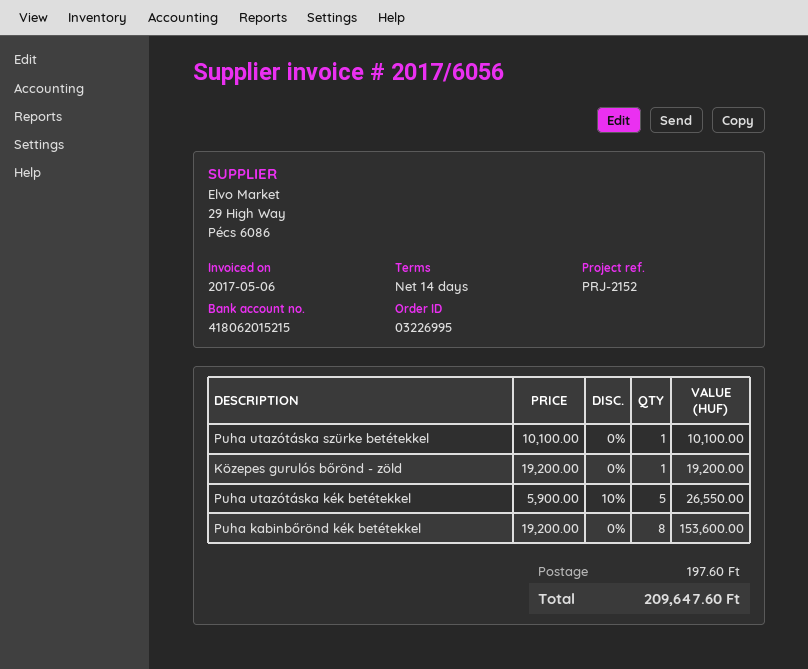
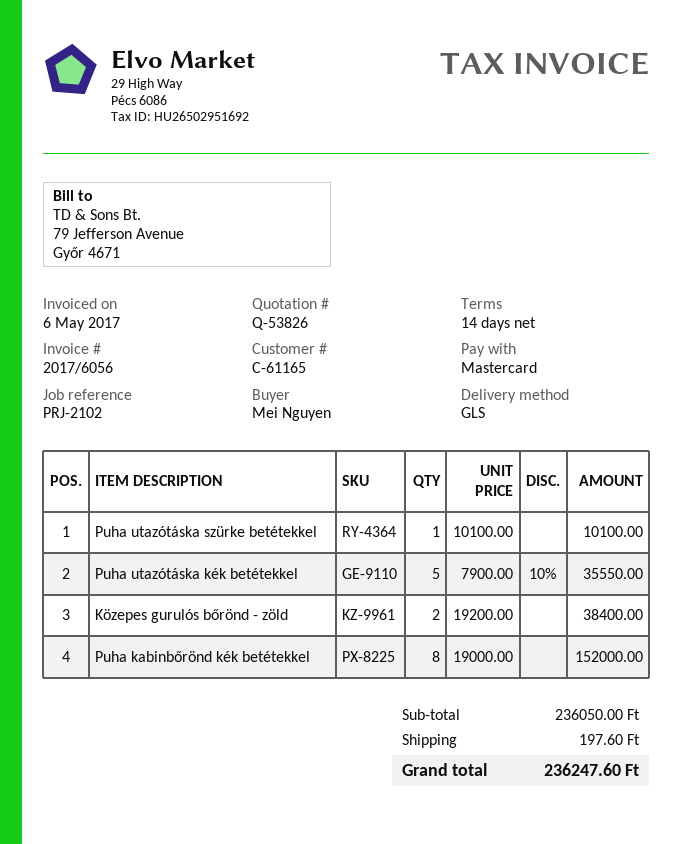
reference: PRJ-2152 -> PRJ-2102
Közepes gurulós bőrönd - zöld: 1 x 19200.00 = 19200.00 -> 2 x 19200.00 = 38400.00
Puha utazótáska kék betétekkel: 5 x 5900.00 - 10% = 26550.00 -> 5 x 7900.00 - 10% = 35550.00
Puha kabinbőrönd kék betétekkel: 8 x 19200.00 = 153600.00 -> 8 x 19000.00 = 152000.00
total: 209647.60 -> 236247.60

